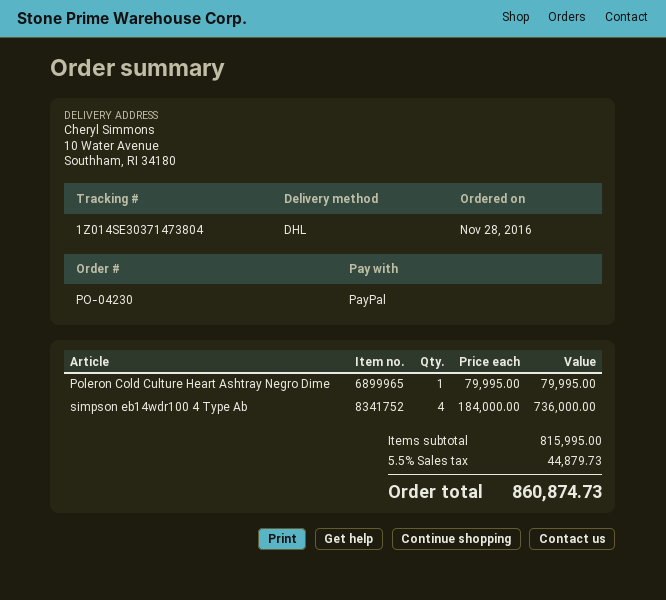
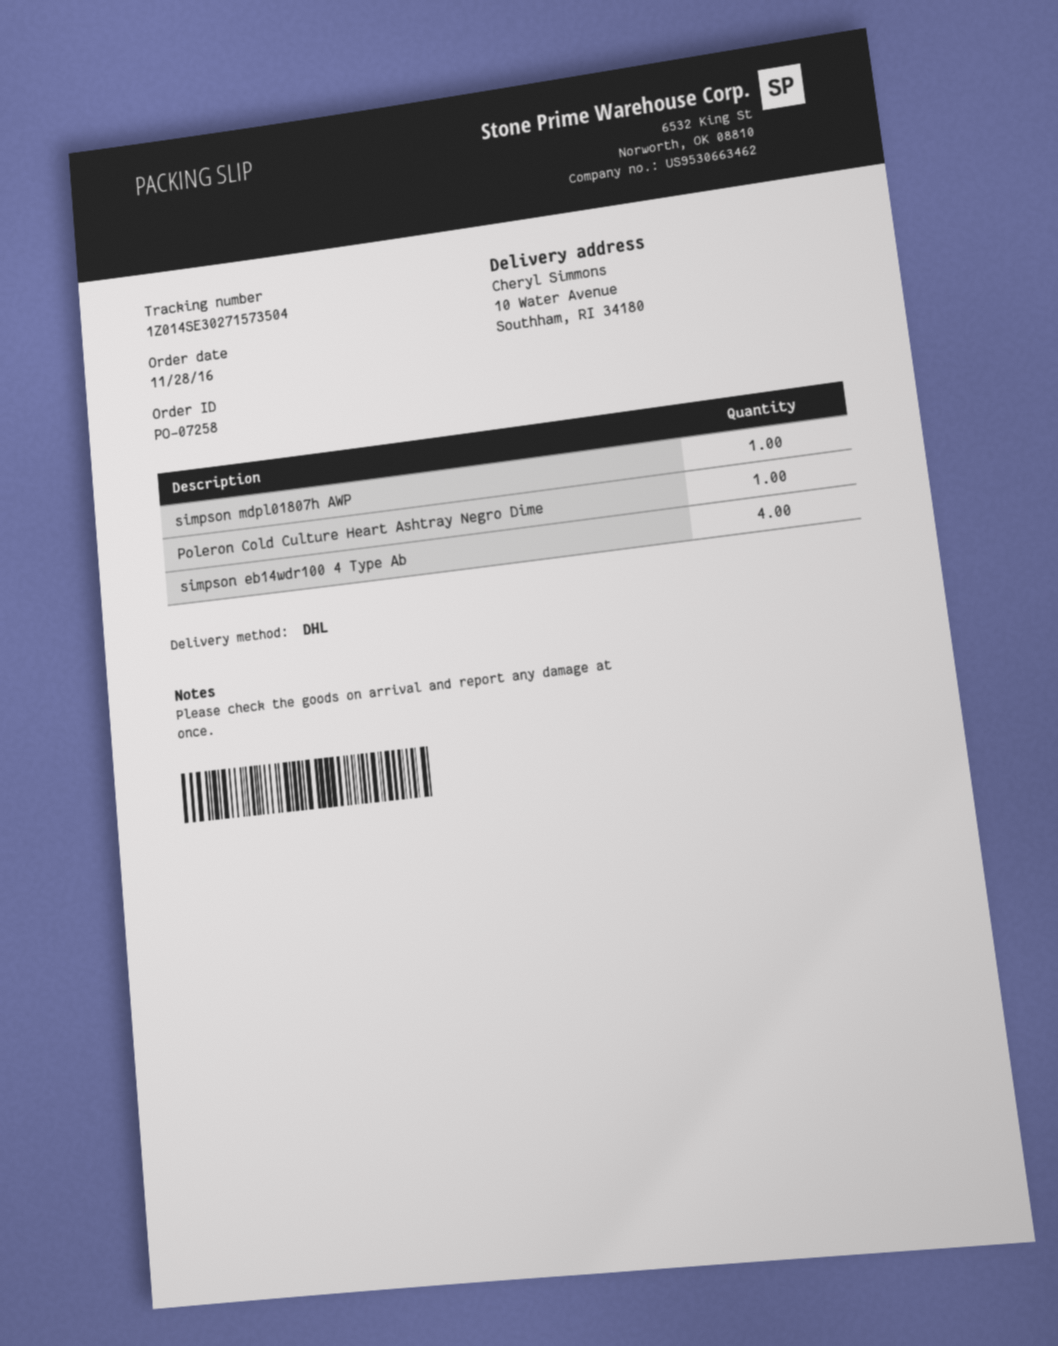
order number: PO-04230 -> PO-07258
tracking number: 1Z014SE30371473804 -> 1Z014SE30271573504
simpson mdpl01807h AWP: none -> 1

